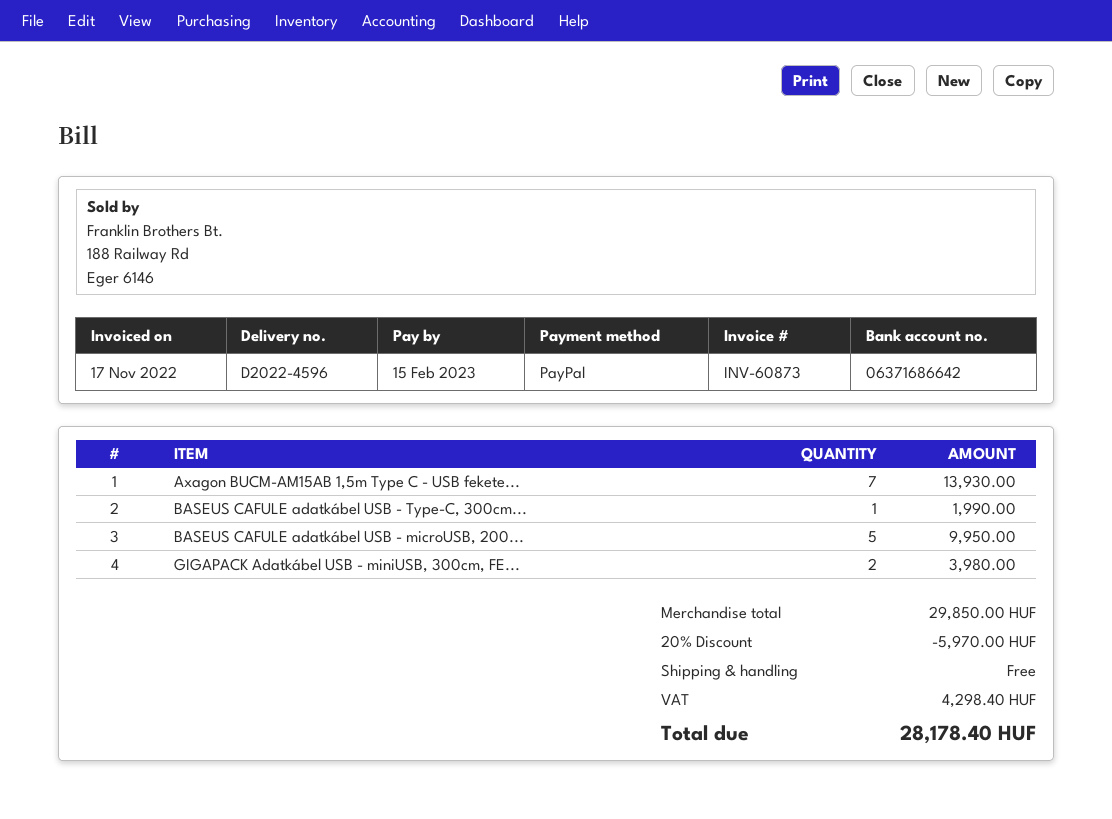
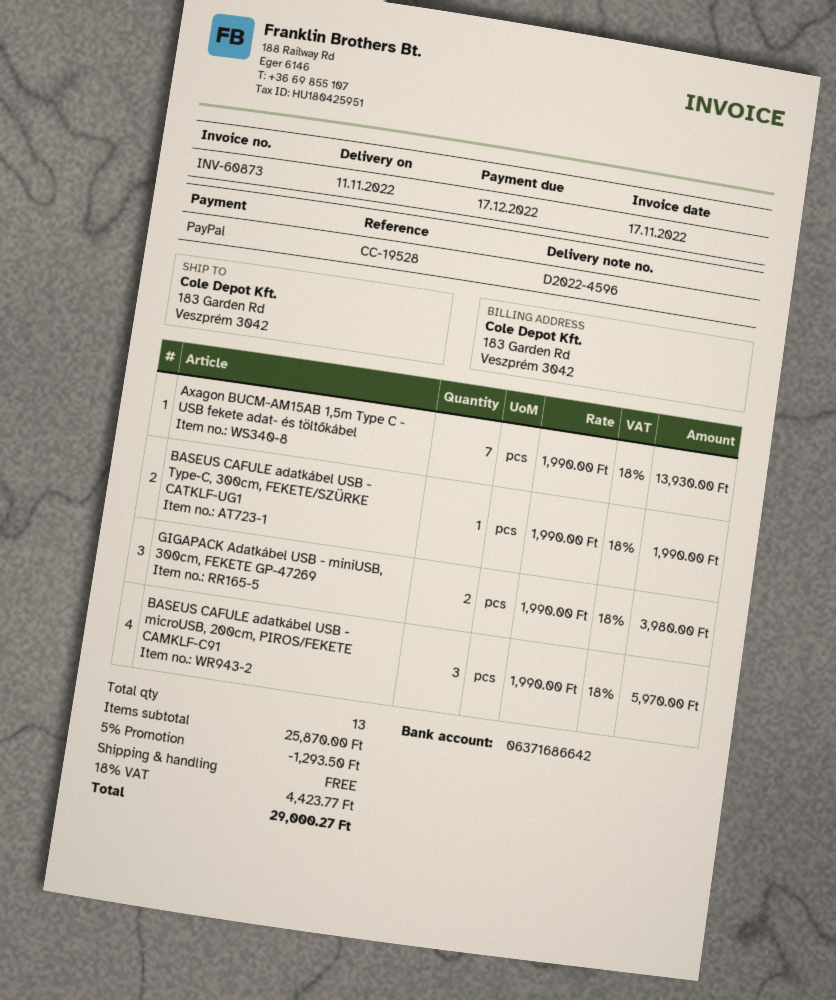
due date: 2023-02-15 -> 2022-12-17
BASEUS CAFULE adatkábel USB - microUSB, 200...: 5 for 9950.00 -> 3 for 5970.00
subtotal: 29850.00 -> 25870.00
discount: 20% = 5970.00 -> 5% = 1293.50
tax: 4298.40 -> 4423.77
total: 28178.40 -> 29000.27

